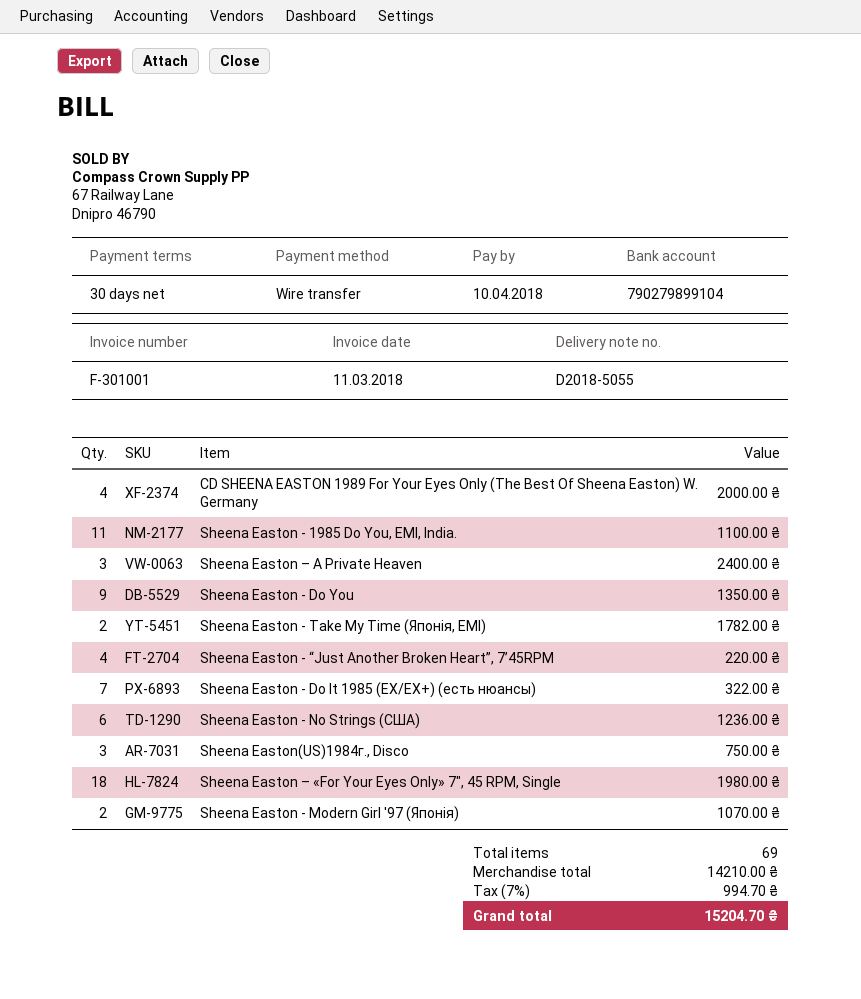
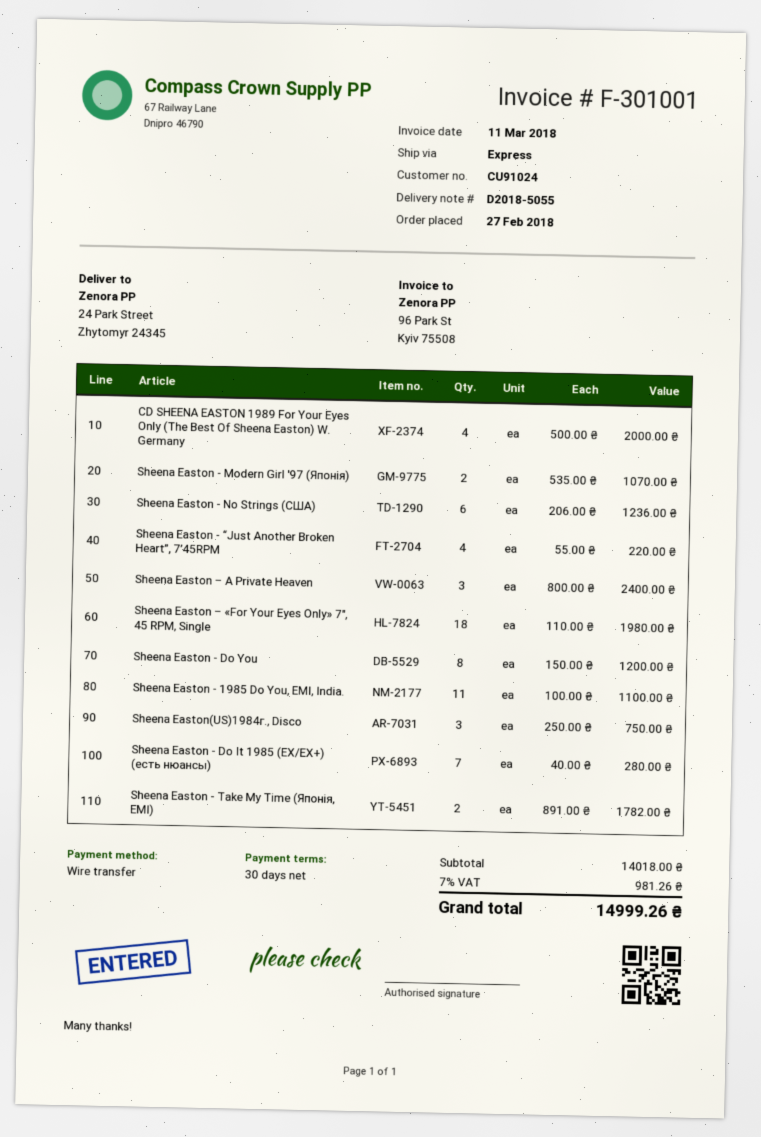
Sheena Easton - Do You: 9 for 1350.00 -> 8 for 1200.00
Sheena Easton - Do It 1985 (EX/EX+) (есть нюансы): 7 for 322.00 -> 7 for 280.00
subtotal: 14210.00 -> 14018.00
tax: 7% = 994.70 -> 7% = 981.26
total: 15204.70 -> 14999.26

